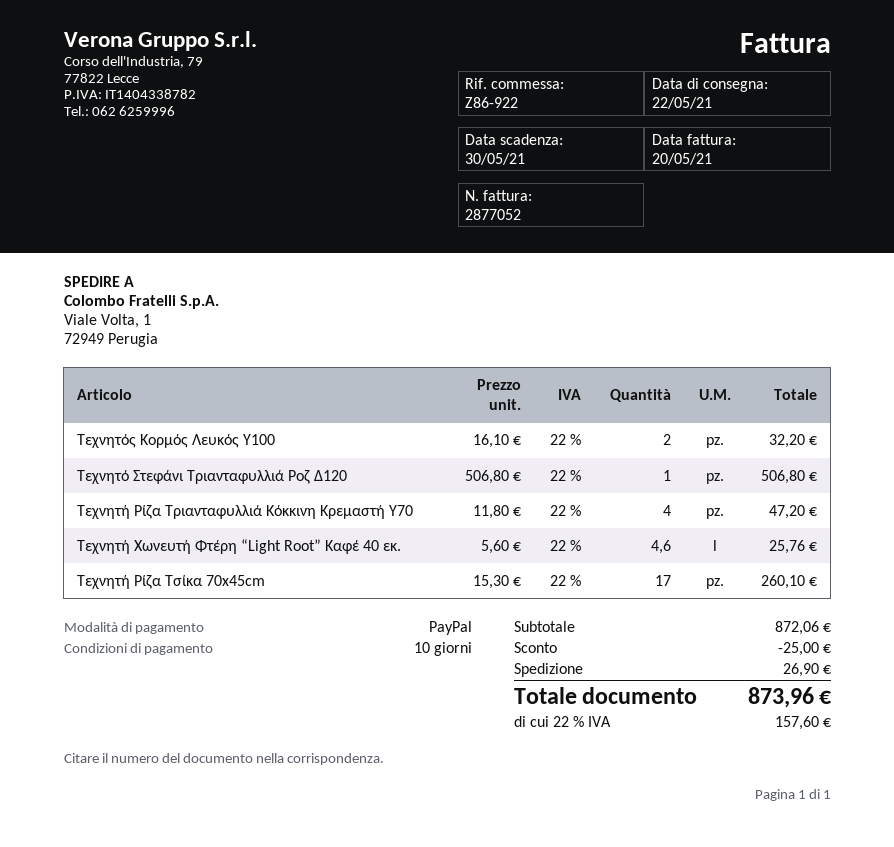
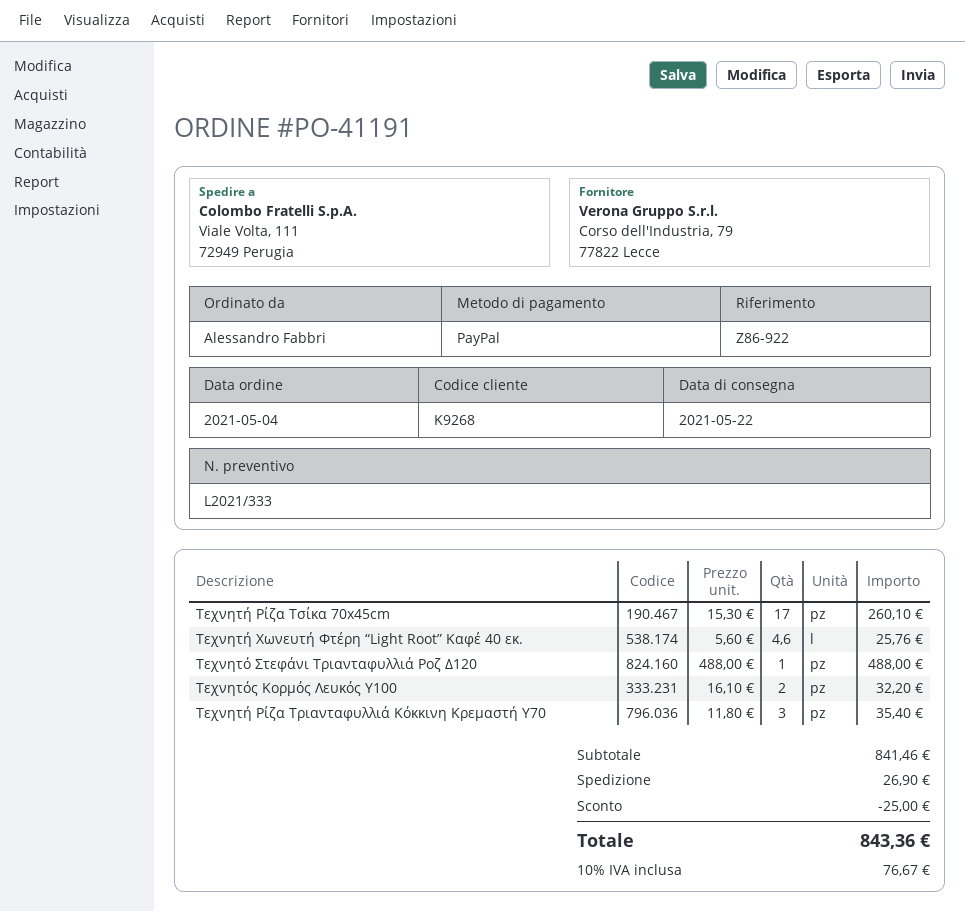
ship to: Viale Volta, 1, 72949 Perugia -> Viale Volta, 111, 72949 Perugia
Τεχνητό Στεφάνι Τριανταφυλλιά Ροζ Δ120: 1 x 506.80 = 506.80 -> 1 x 488.00 = 488.00
Τεχνητή Ρίζα Τριανταφυλλιά Κόκκινη Κρεμαστή Υ70: 4 x 11.80 = 47.20 -> 3 x 11.80 = 35.40
subtotal: 872.06 -> 841.46
tax: 22% = 157.60 -> 10% = 76.67
total: 873.96 -> 843.36

